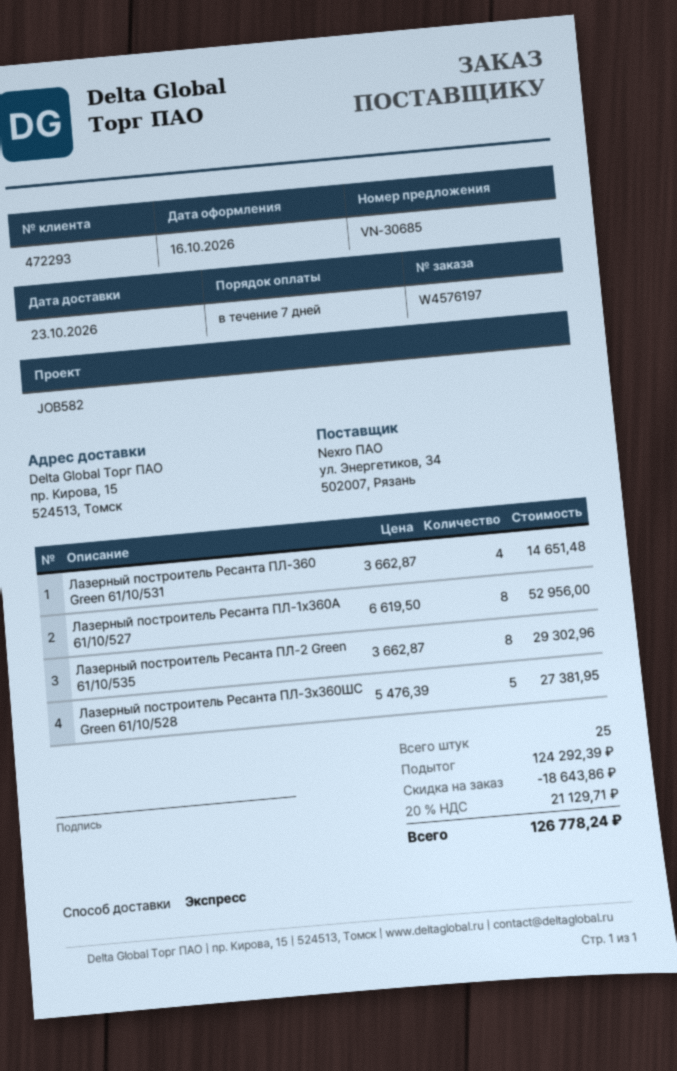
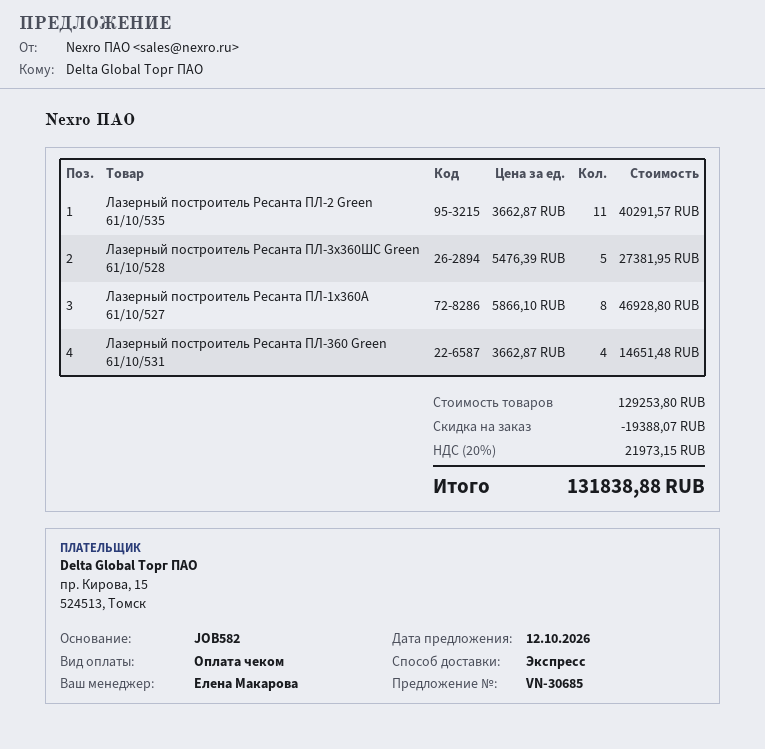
Лазерный построитель Ресанта ПЛ-1x360А 61/10/527: 8 x 6619.50 = 52956.00 -> 8 x 5866.10 = 46928.80
Лазерный построитель Ресанта ПЛ-2 Green 61/10/535: 8 x 3662.87 = 29302.96 -> 11 x 3662.87 = 40291.57
subtotal: 124292.39 -> 129253.80
discount: 18643.86 -> 19388.07
tax: 20% = 21129.71 -> 20% = 21973.15
total: 126778.24 -> 131838.88

